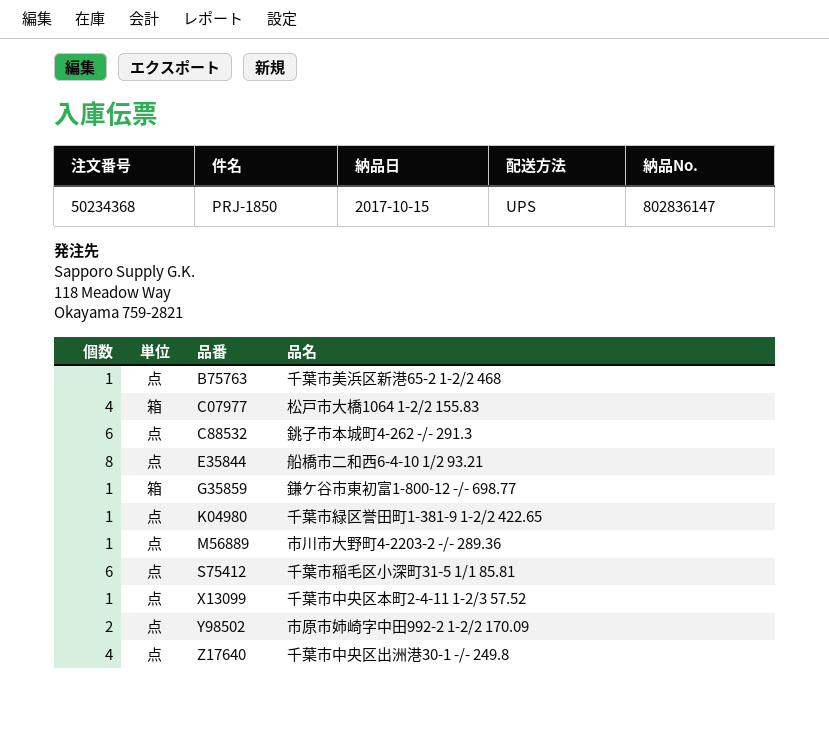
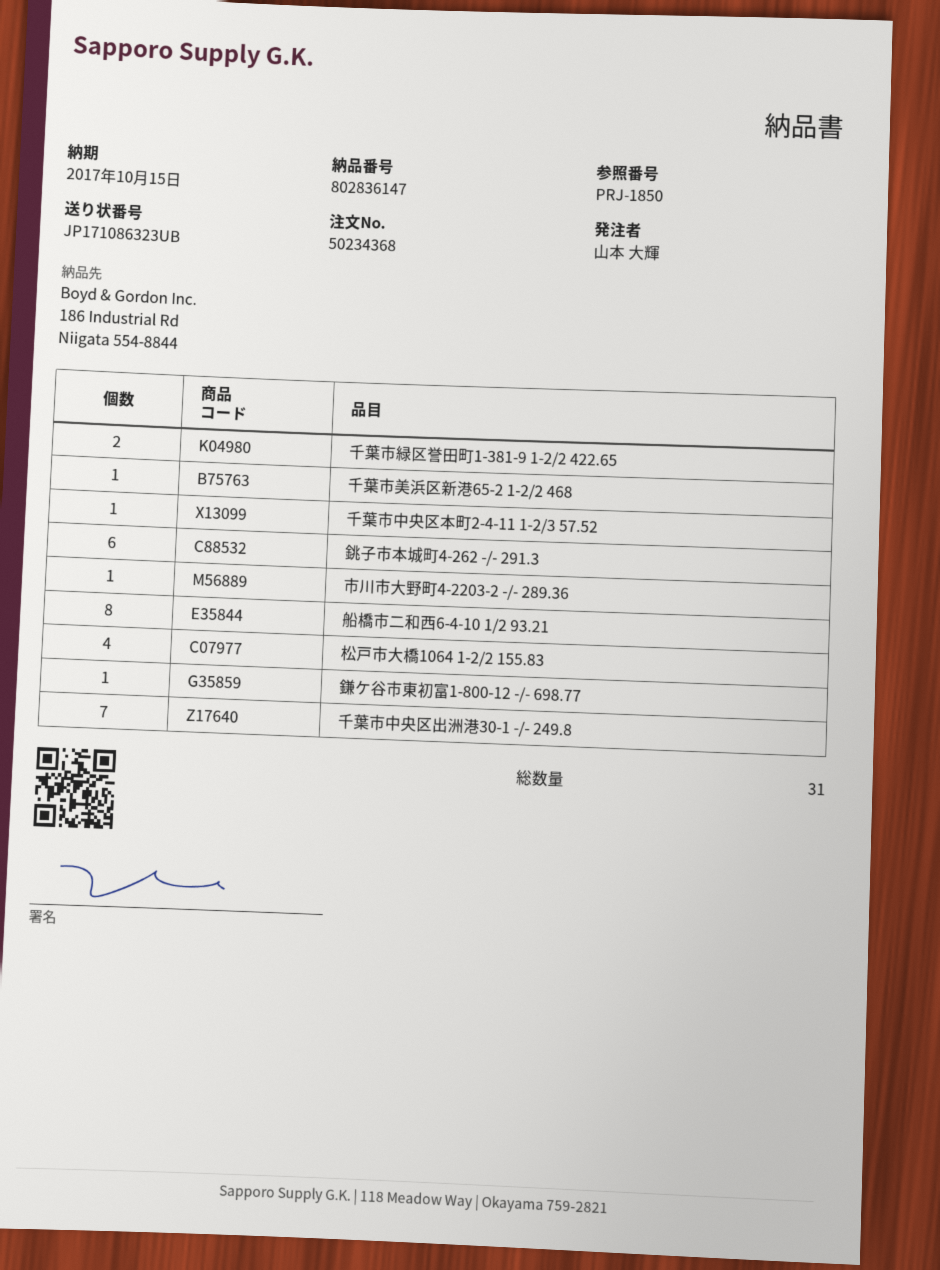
千葉市緑区誉田町1-381-9 1-2/2 422.65: 1 -> 2
千葉市稲毛区小深町31-5 1/1 85.81: 6 -> none
市原市姉崎字中田992-2 1-2/2 170.09: 2 -> none
千葉市中央区出洲港30-1 -/- 249.8: 4 -> 7

